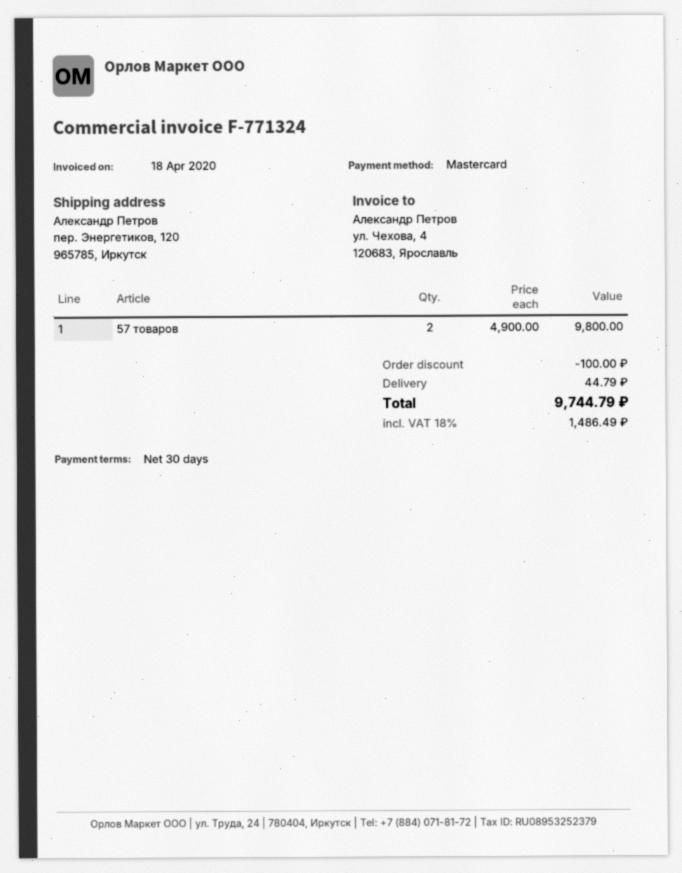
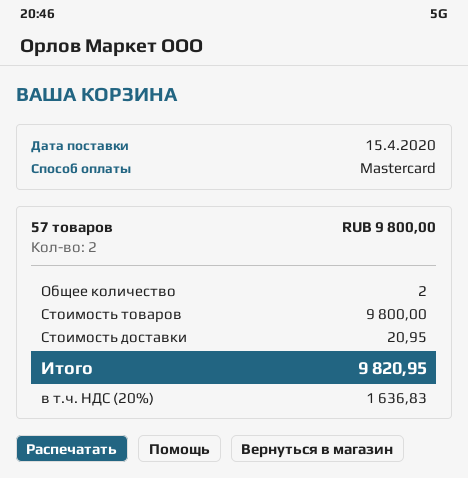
discount: 100.00 -> none
shipping: 44.79 -> 20.95
tax: 18% = 1486.49 -> 20% = 1636.83
total: 9744.79 -> 9820.95

